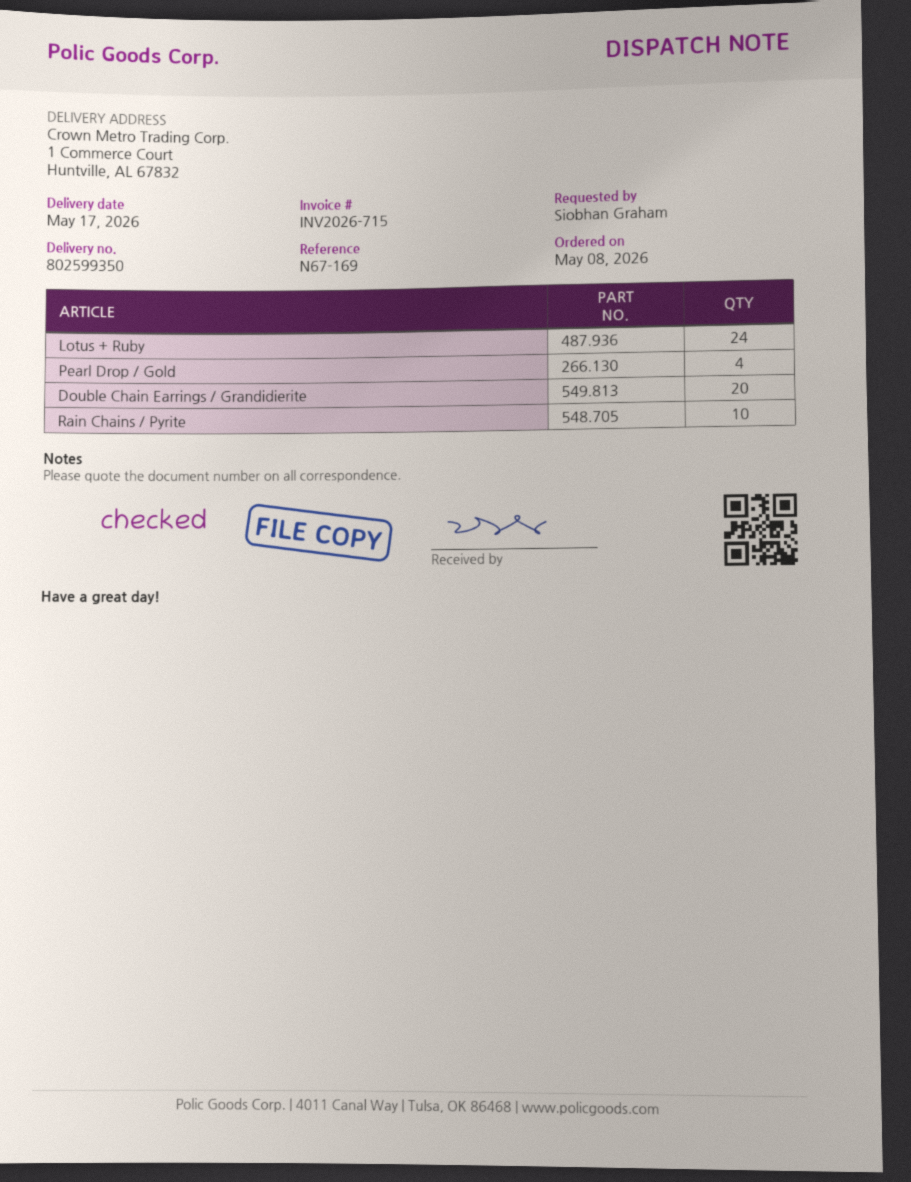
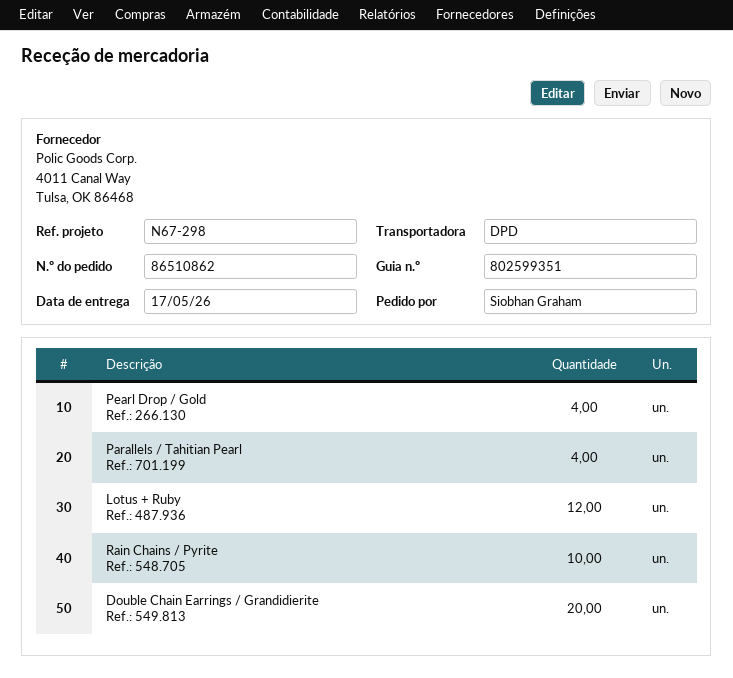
delivery note number: 802599350 -> 802599351
reference: N67-169 -> N67-298
Lotus + Ruby: 24 -> 12
Parallels / Tahitian Pearl: none -> 4

